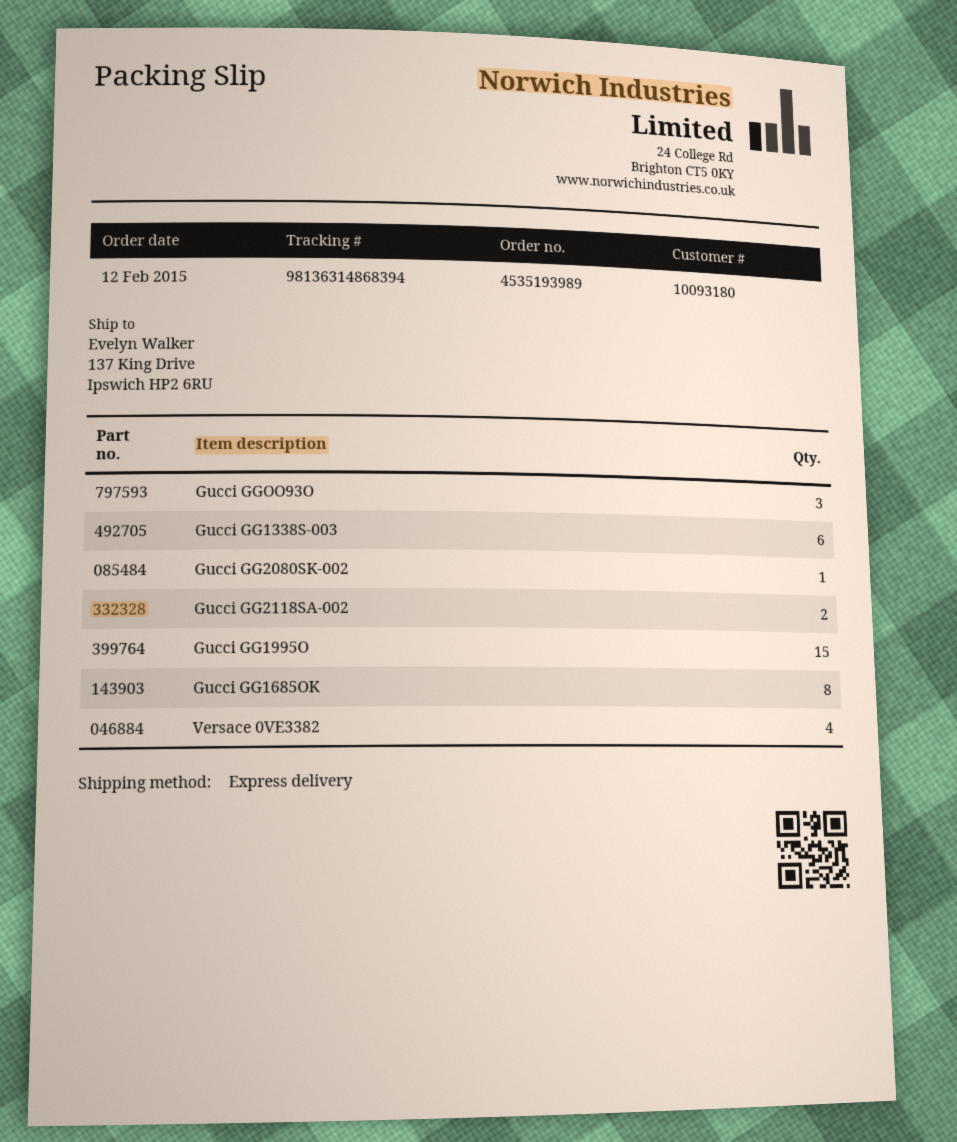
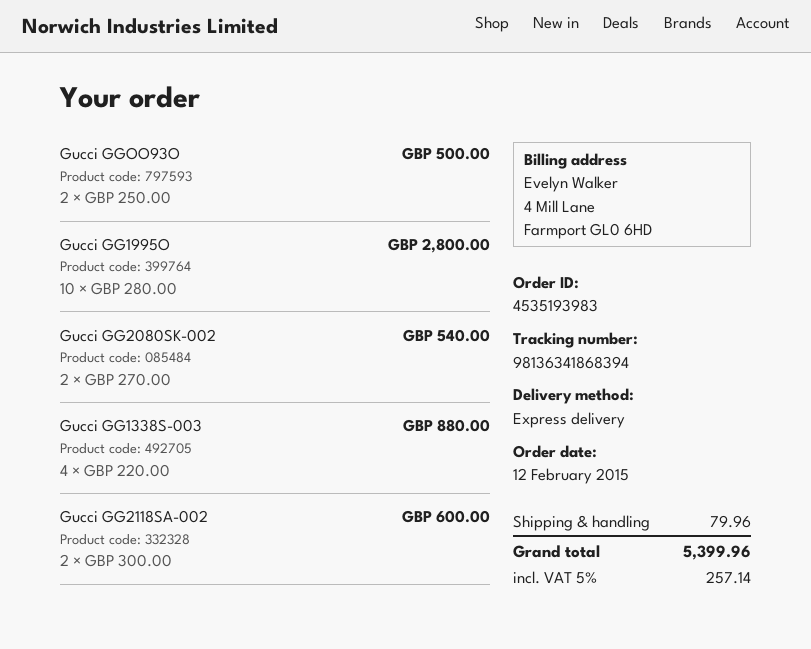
order number: 4535193989 -> 4535193983
tracking number: 98136314868394 -> 98136341868394
Gucci GGOO93O: 3 -> 2
Gucci GG1338S-003: 6 -> 4
Gucci GG2080SK-002: 1 -> 2
Gucci GG1995O: 15 -> 10
Gucci GG1685OK: 8 -> none
Versace 0VE3382: 4 -> none

